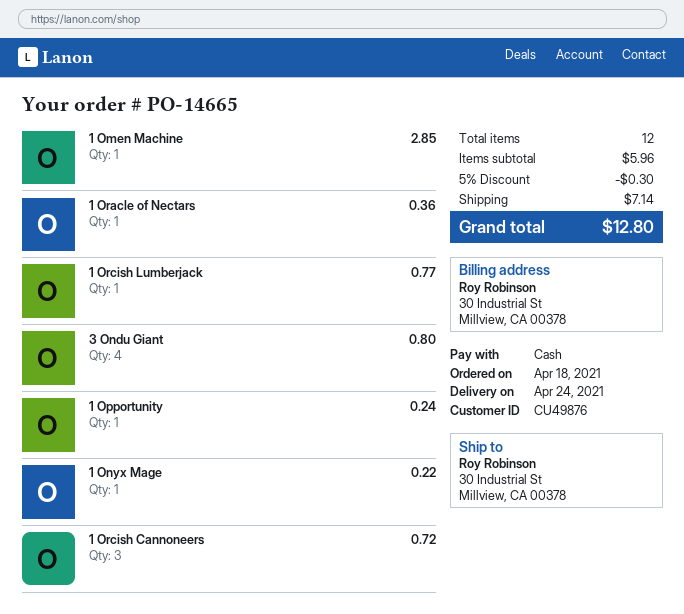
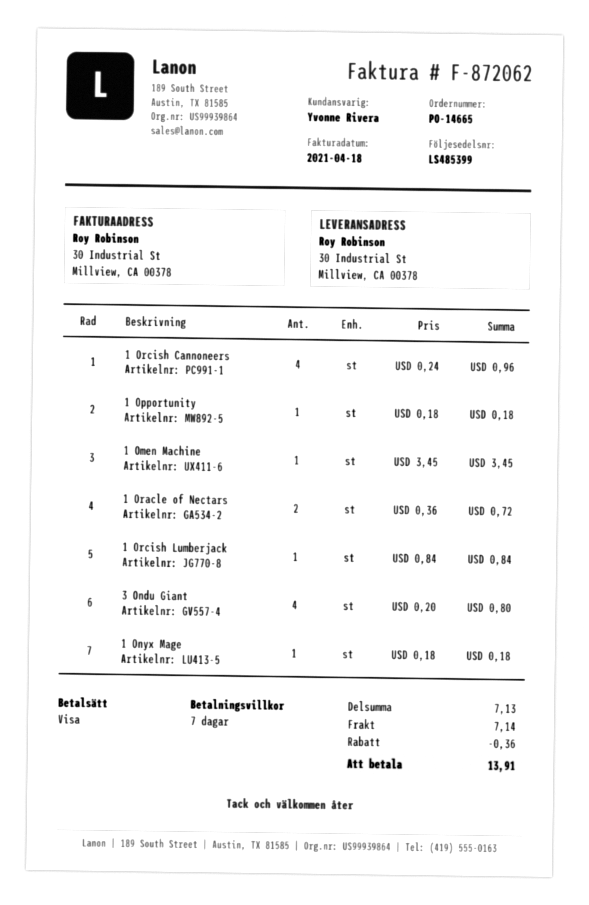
payment method: cash -> Visa
1 Omen Machine: 1 for 2.85 -> 1 for 3.45
1 Oracle of Nectars: 1 for 0.36 -> 2 for 0.72
1 Orcish Lumberjack: 1 for 0.77 -> 1 for 0.84
1 Opportunity: 1 for 0.24 -> 1 for 0.18
1 Onyx Mage: 1 for 0.22 -> 1 for 0.18
1 Orcish Cannoneers: 3 for 0.72 -> 4 for 0.96
subtotal: 5.96 -> 7.13
discount: 0.30 -> 0.36
total: 12.80 -> 13.91

